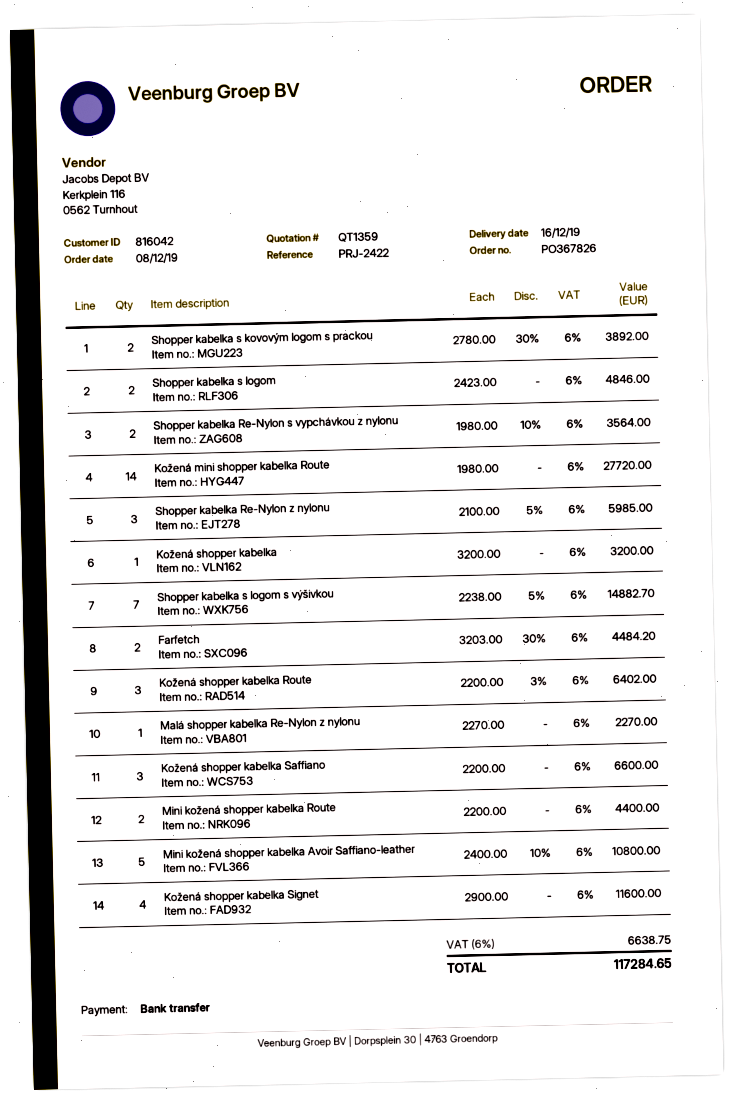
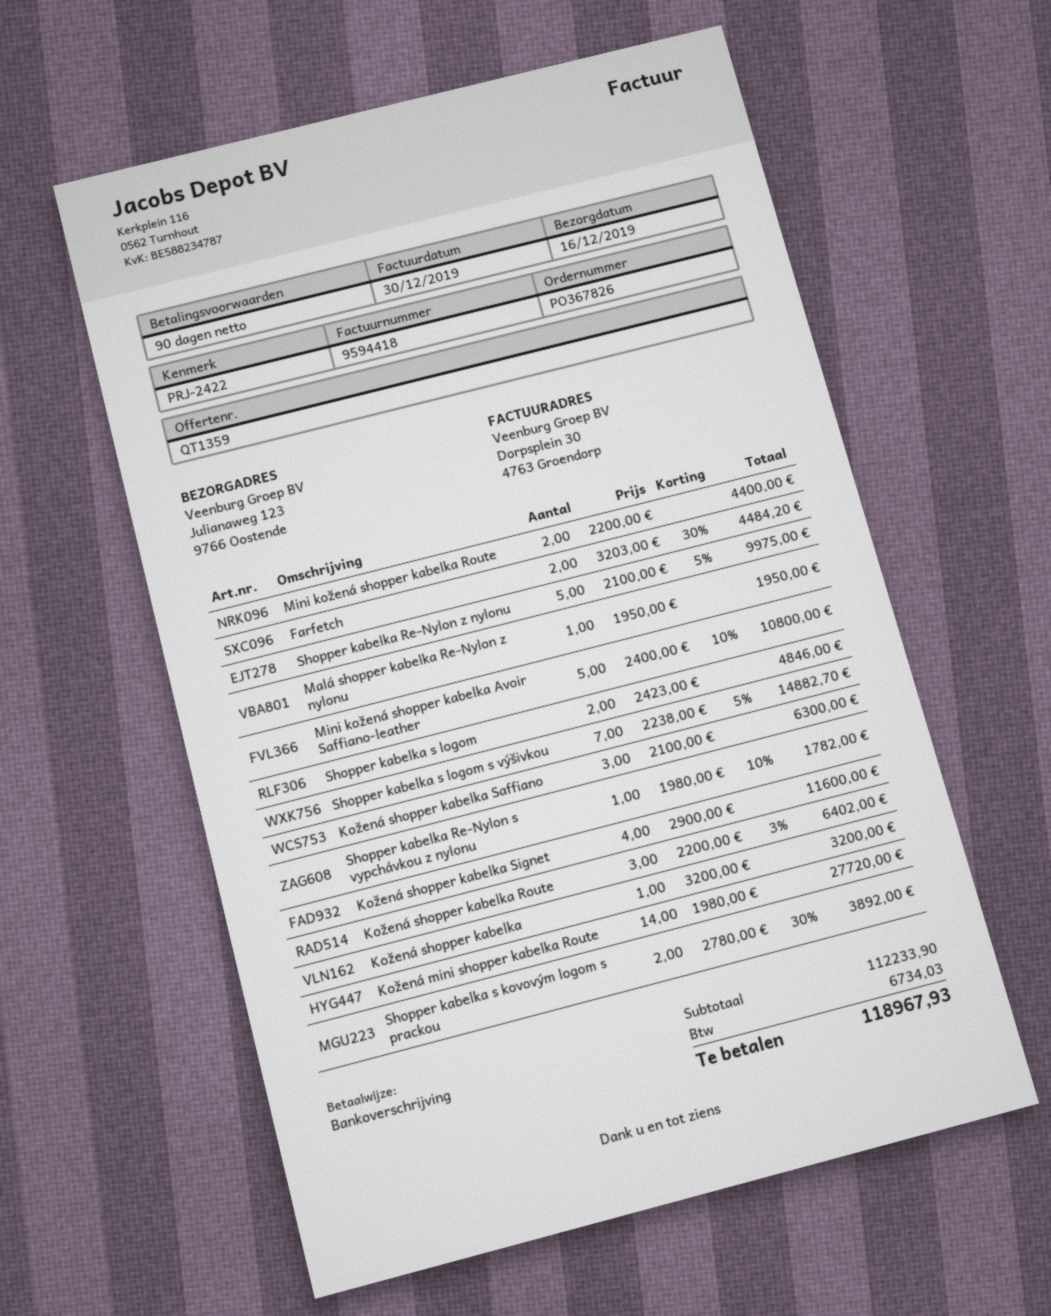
Shopper kabelka Re-Nylon s vypchávkou z nylonu: 2 x 1980.00 - 10% = 3564.00 -> 1 x 1980.00 - 10% = 1782.00
Shopper kabelka Re-Nylon z nylonu: 3 x 2100.00 - 5% = 5985.00 -> 5 x 2100.00 - 5% = 9975.00
Malá shopper kabelka Re-Nylon z nylonu: 1 x 2270.00 = 2270.00 -> 1 x 1950.00 = 1950.00
Kožená shopper kabelka Saffiano: 3 x 2200.00 = 6600.00 -> 3 x 2100.00 = 6300.00
tax: 6638.75 -> 6734.03
total: 117284.65 -> 118967.93

